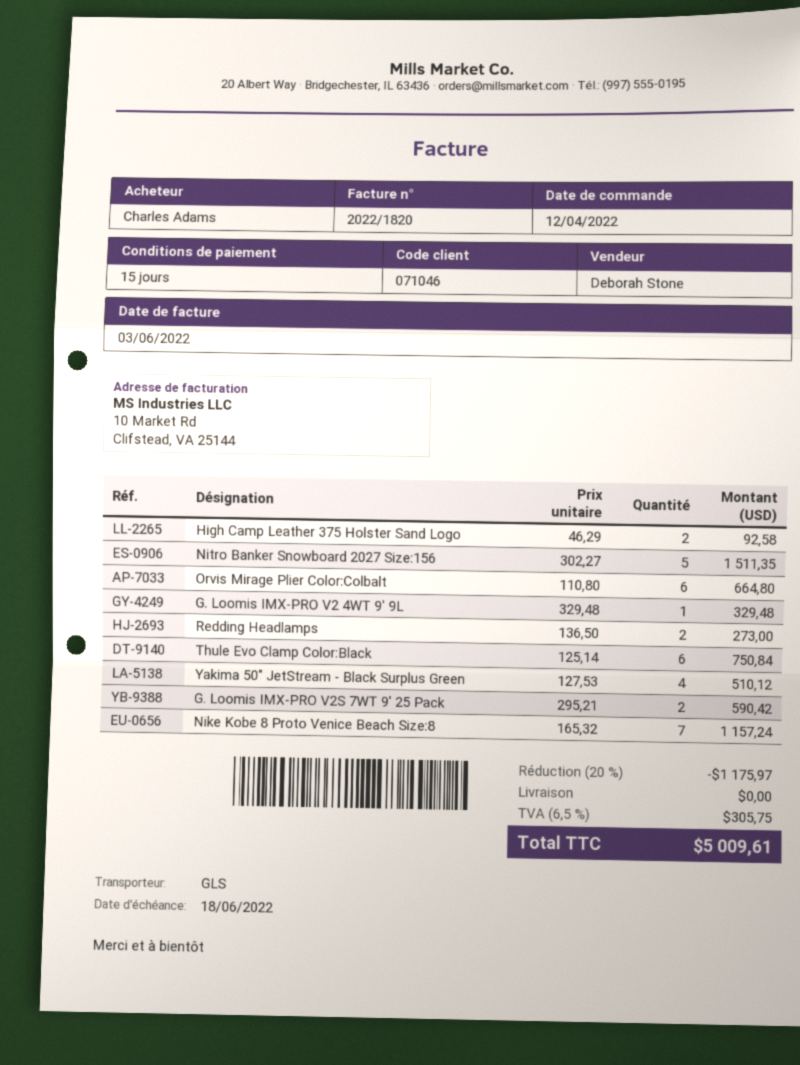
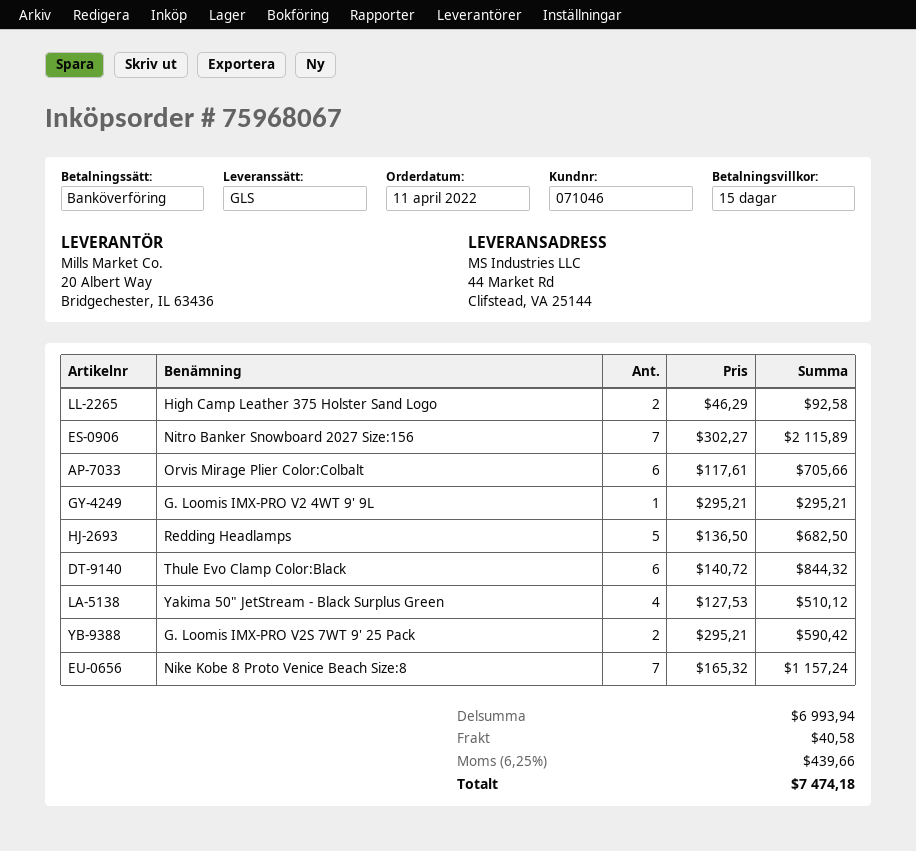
order date: 2022-04-12 -> 2022-04-11
Nitro Banker Snowboard 2027 Size:156: 5 x 302.27 = 1511.35 -> 7 x 302.27 = 2115.89
Orvis Mirage Plier Color:Colbalt: 6 x 110.80 = 664.80 -> 6 x 117.61 = 705.66
G. Loomis IMX-PRO V2 4WT 9' 9L: 1 x 329.48 = 329.48 -> 1 x 295.21 = 295.21
Redding Headlamps: 2 x 136.50 = 273.00 -> 5 x 136.50 = 682.50
Thule Evo Clamp Color:Black: 6 x 125.14 = 750.84 -> 6 x 140.72 = 844.32
discount: 20% = 1175.97 -> none
shipping: 0.00 -> 40.58
tax: 6.5% = 305.75 -> 6.25% = 439.66
total: 5009.61 -> 7474.18

